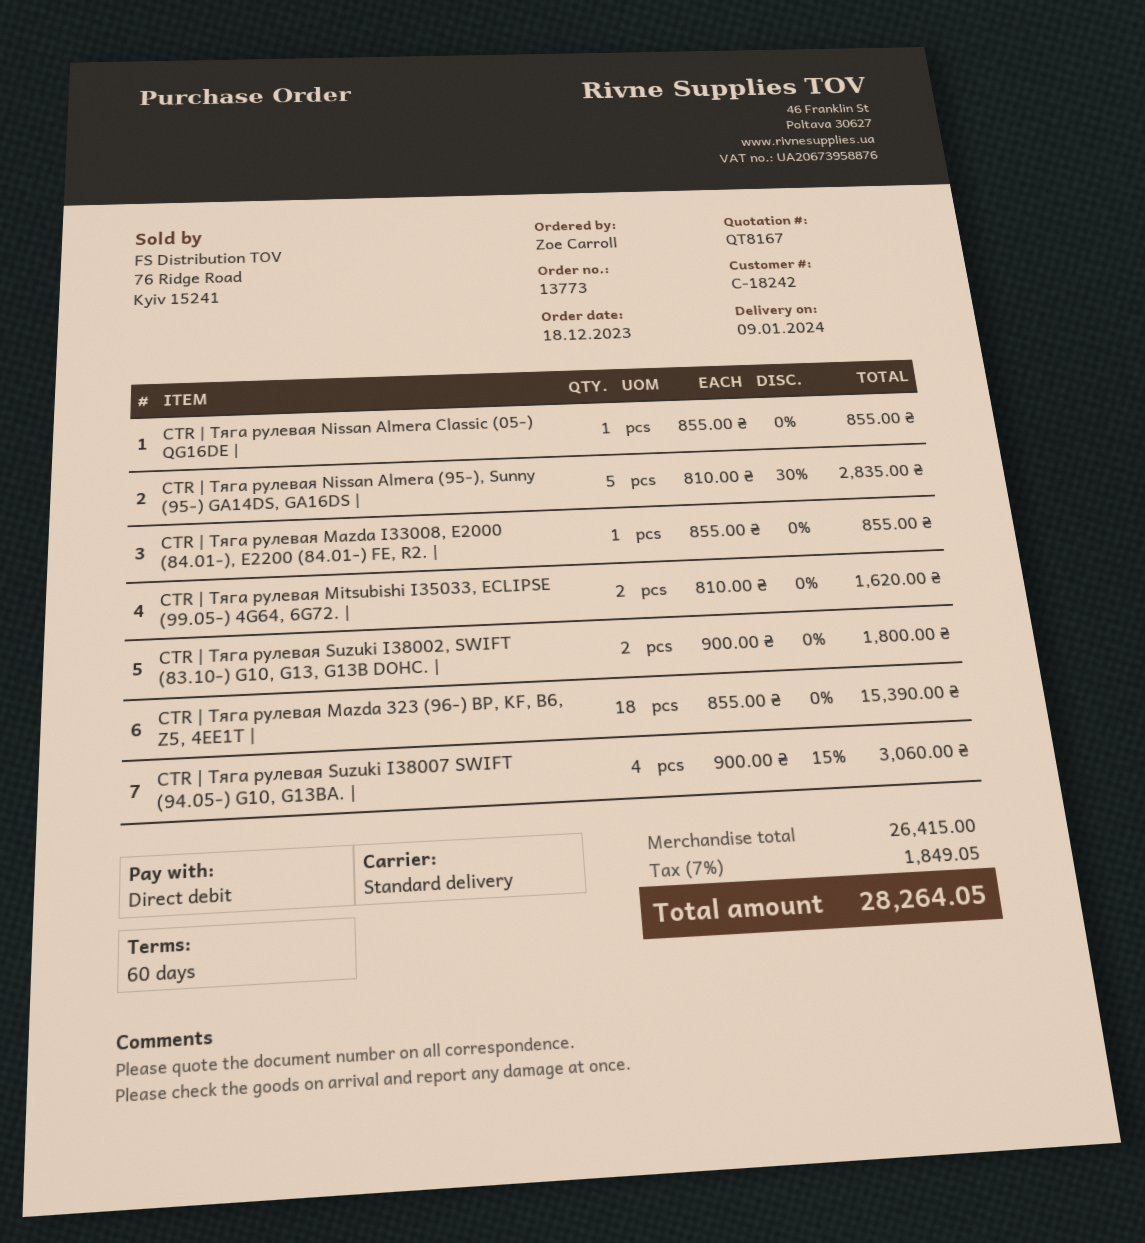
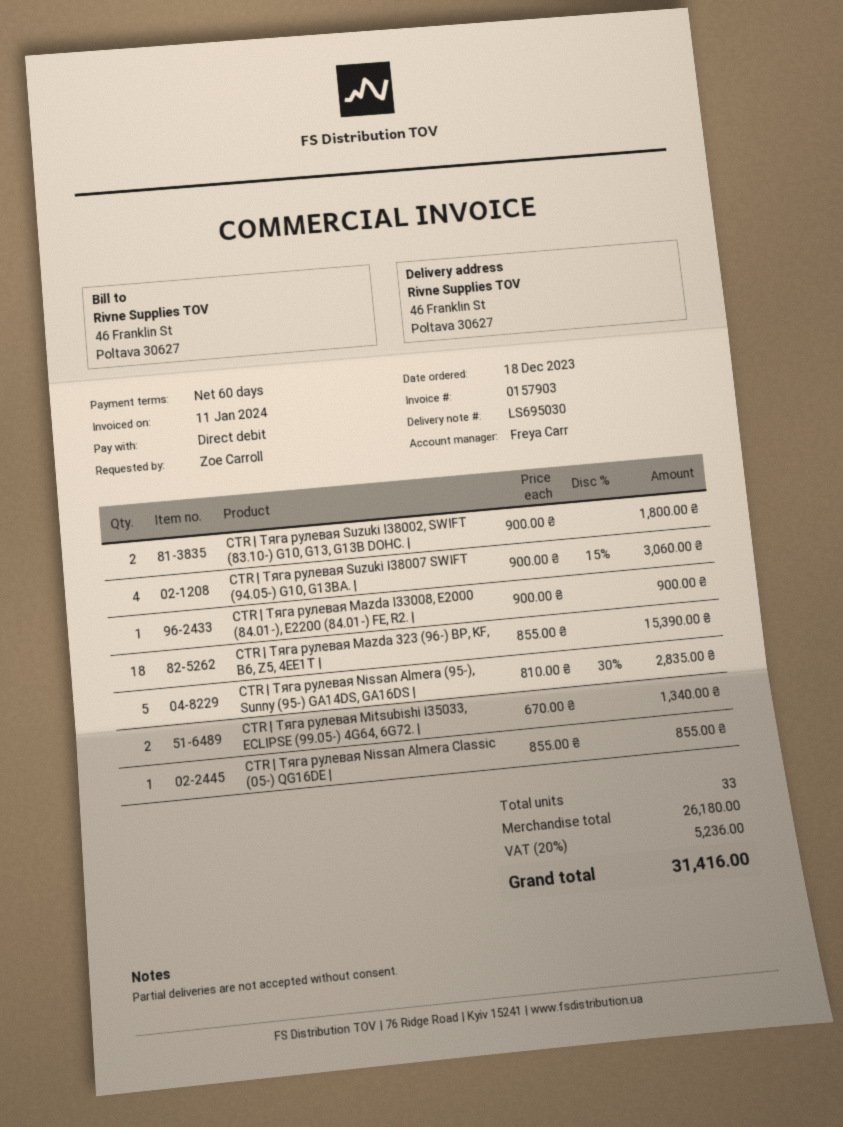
CTR | Тяга рулевая Mazda I33008, E2000 (84.01-), E2200 (84.01-) FE, R2. |: 1 x 855.00 = 855.00 -> 1 x 900.00 = 900.00
CTR | Тяга рулевая Mitsubishi I35033, ECLIPSE (99.05-) 4G64, 6G72. |: 2 x 810.00 = 1620.00 -> 2 x 670.00 = 1340.00
subtotal: 26415.00 -> 26180.00
tax: 7% = 1849.05 -> 20% = 5236.00
total: 28264.05 -> 31416.00

